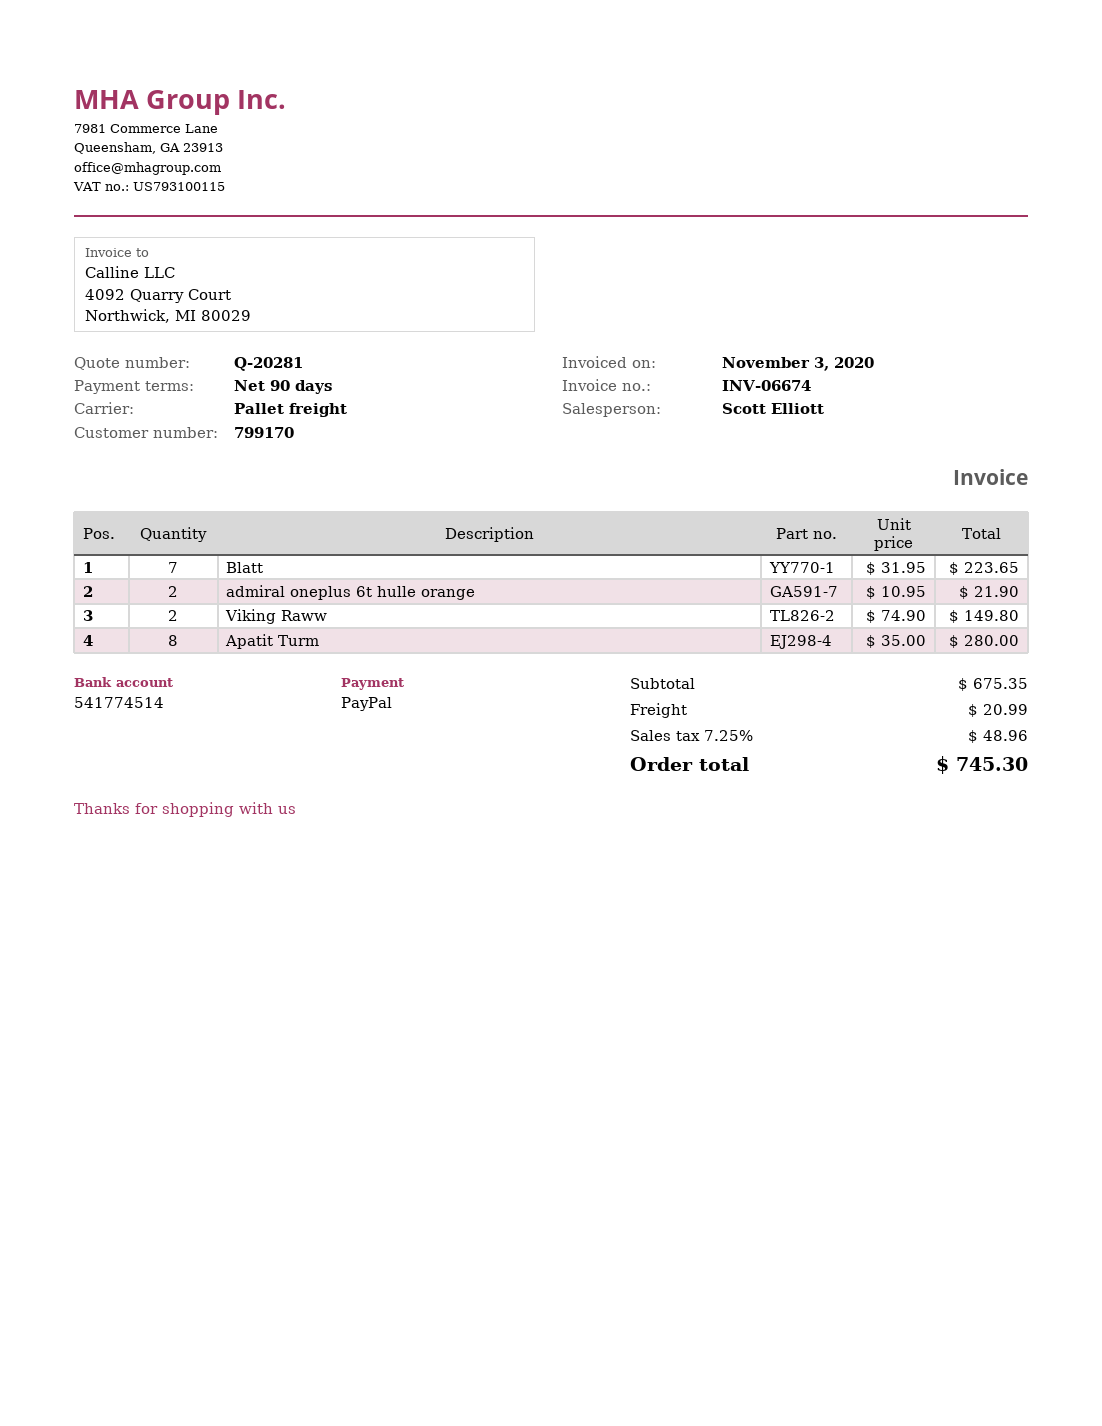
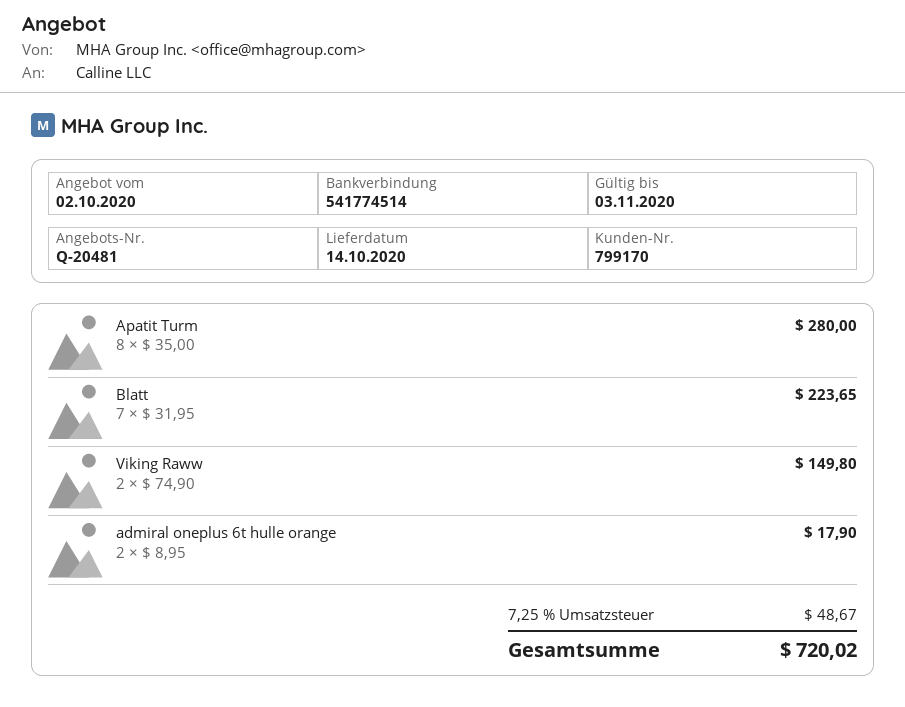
quote number: Q-20281 -> Q-20481
admiral oneplus 6t hulle orange: 2 x 10.95 = 21.90 -> 2 x 8.95 = 17.90
shipping: 20.99 -> none
tax: 7.25% = 48.96 -> 7.25% = 48.67
total: 745.30 -> 720.02

